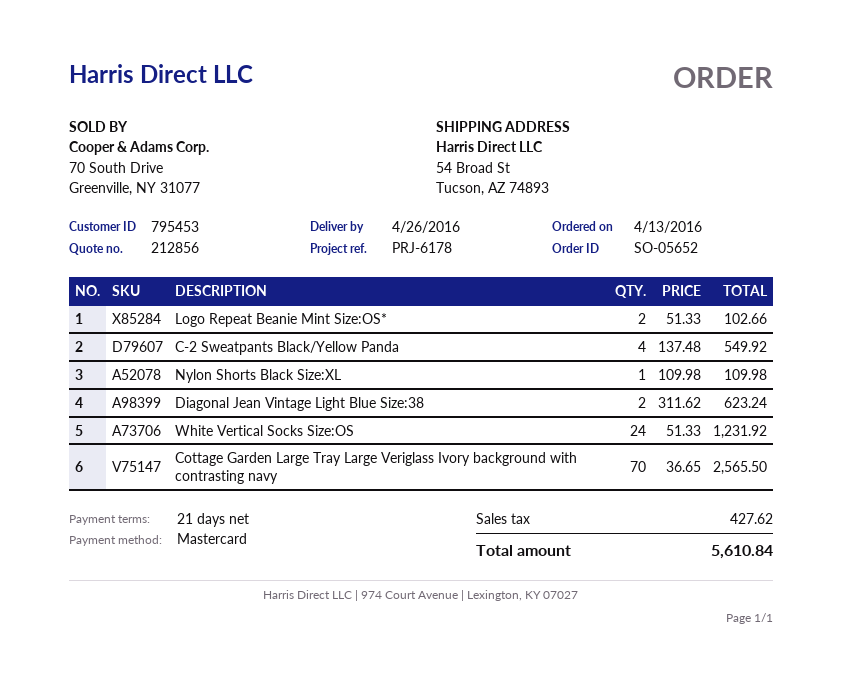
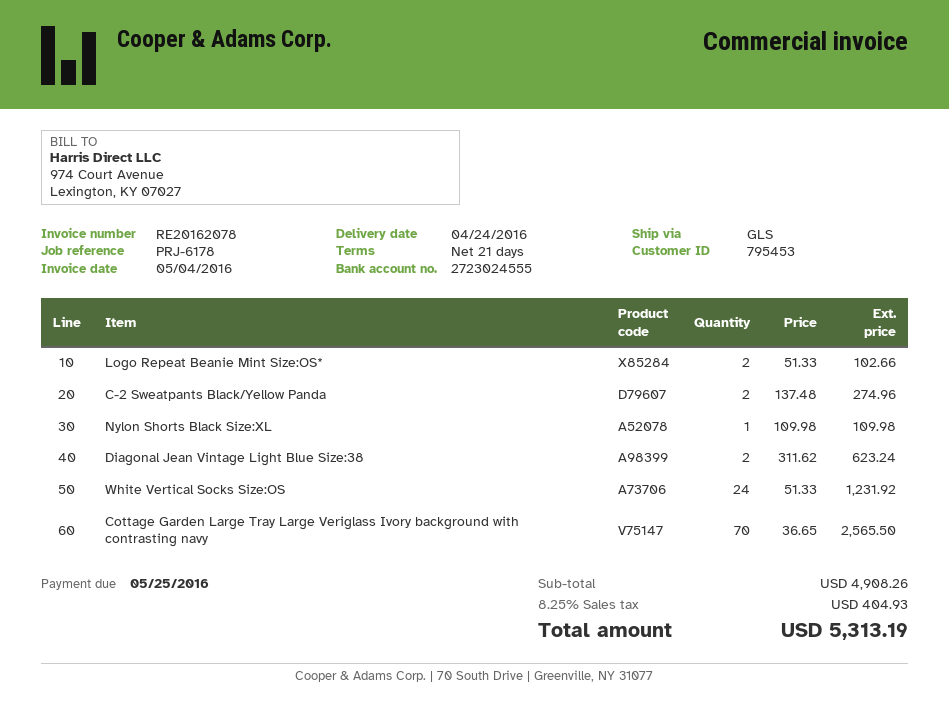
delivery date: 2016-04-26 -> 2016-04-24
C-2 Sweatpants Black/Yellow Panda: 4 x 137.48 = 549.92 -> 2 x 137.48 = 274.96
tax: 427.62 -> 404.93
total: 5610.84 -> 5313.19

